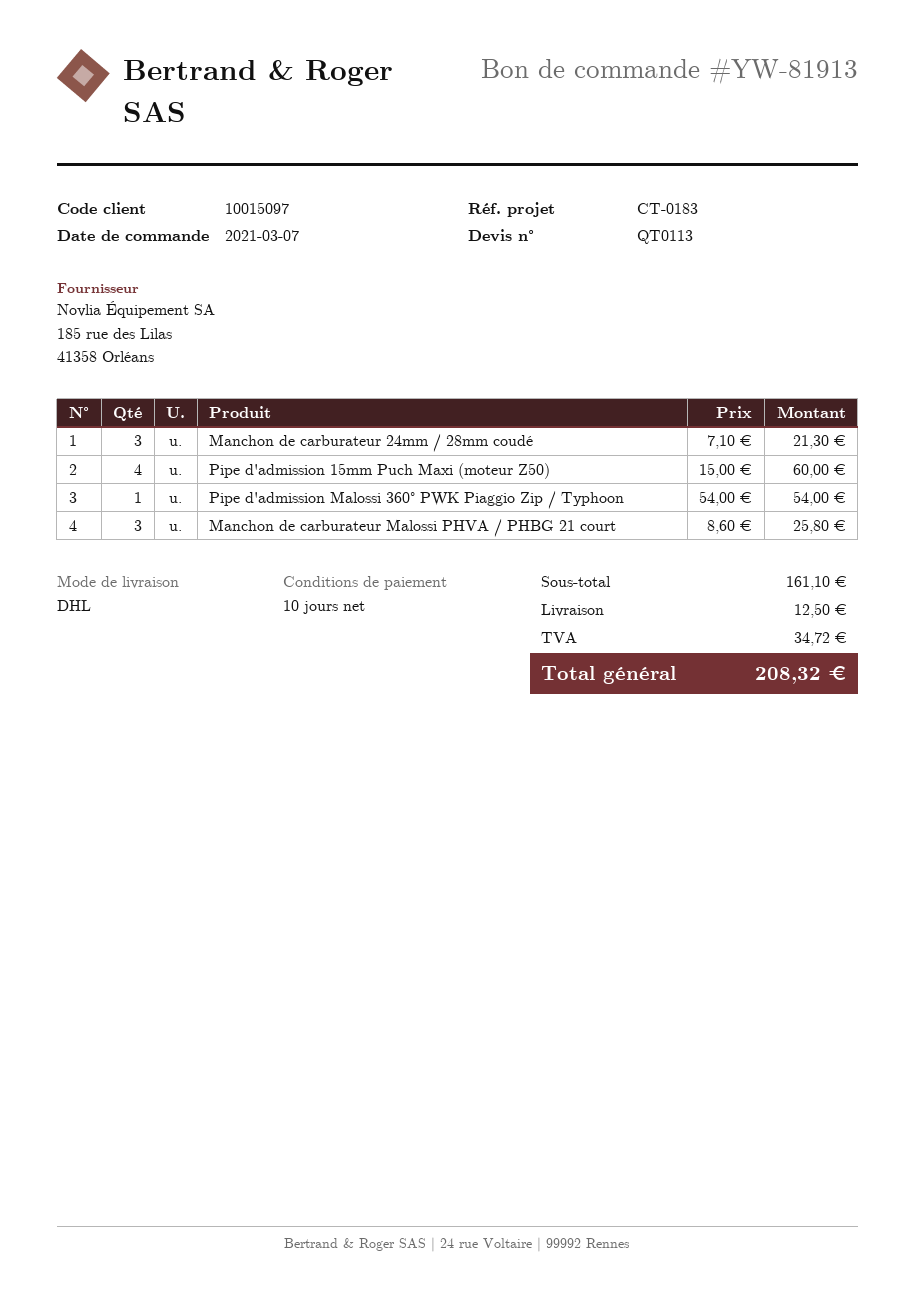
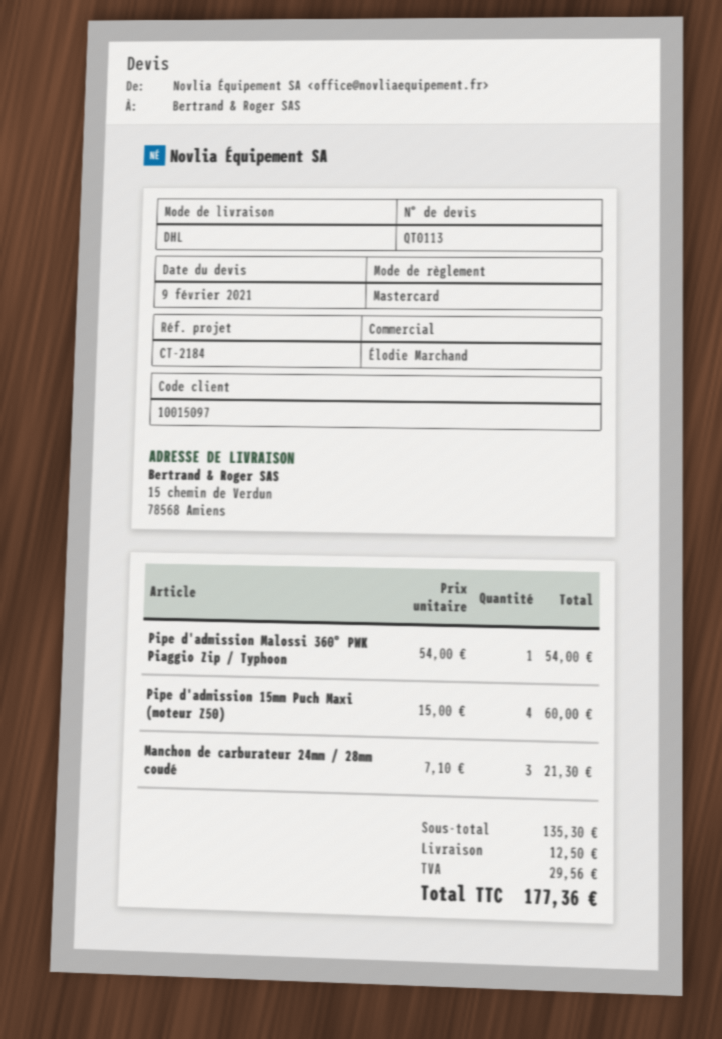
reference: CT-0183 -> CT-2184
Manchon de carburateur Malossi PHVA / PHBG 21 court: 3 x 8.60 = 25.80 -> none
subtotal: 161.10 -> 135.30
tax: 34.72 -> 29.56
total: 208.32 -> 177.36

